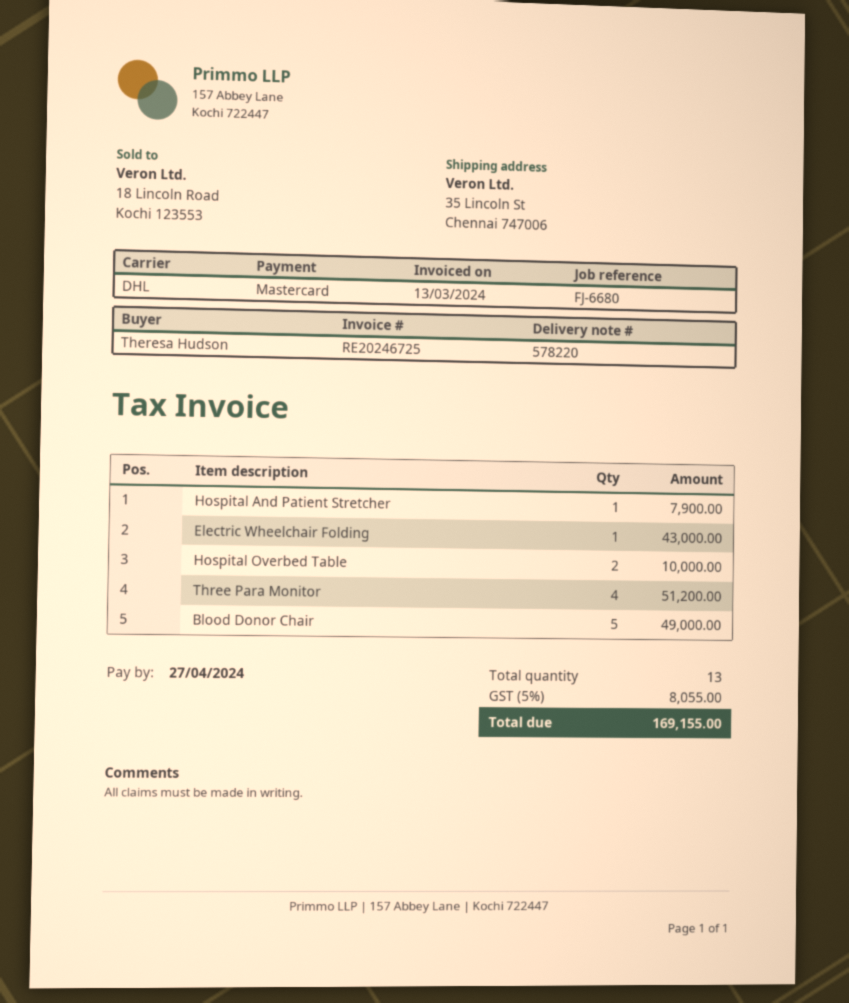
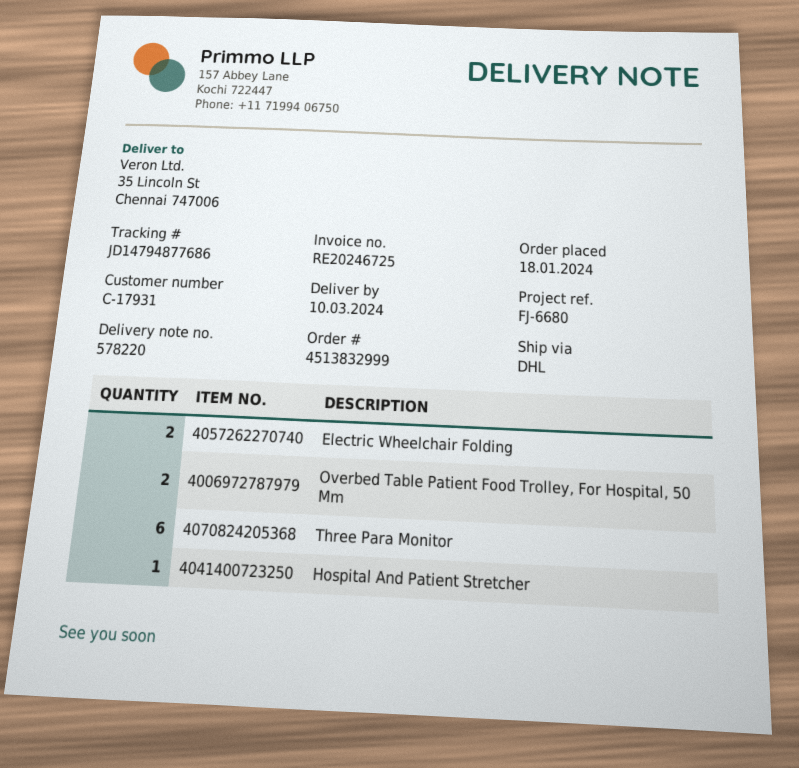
Electric Wheelchair Folding: 1 -> 2
Hospital Overbed Table: 2 -> none
Three Para Monitor: 4 -> 6
Blood Donor Chair: 5 -> none
Overbed Table Patient Food Trolley, For Hospital, 50 Mm: none -> 2

